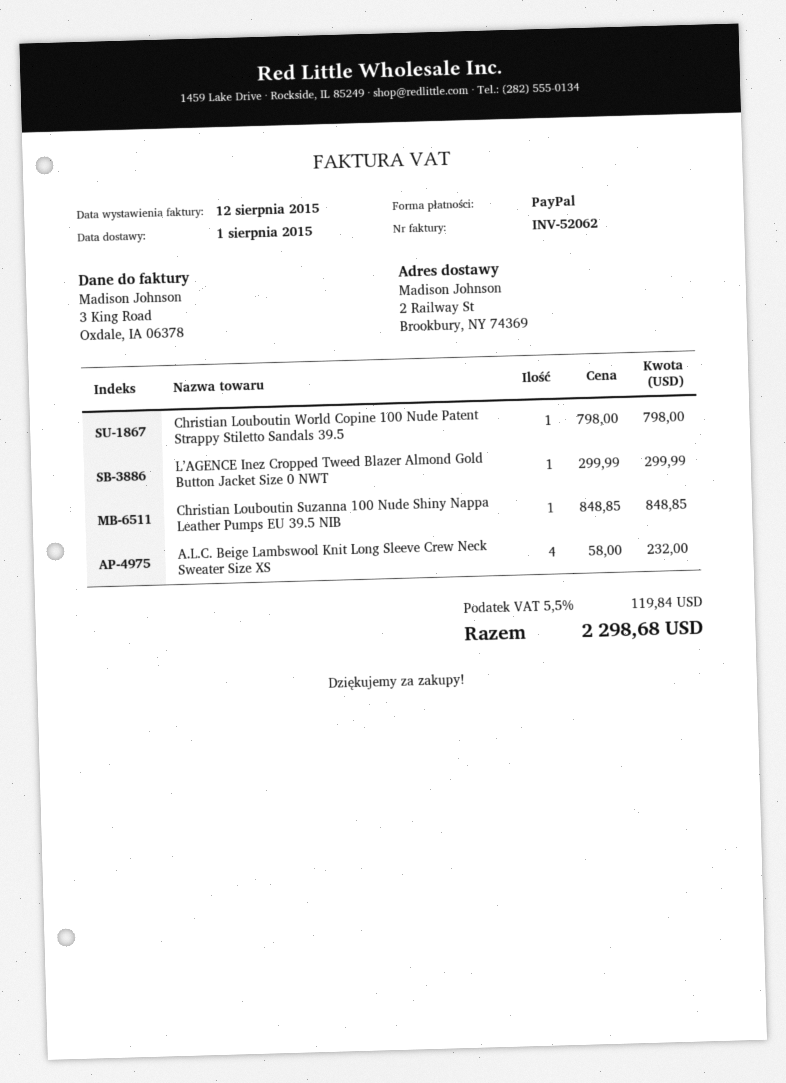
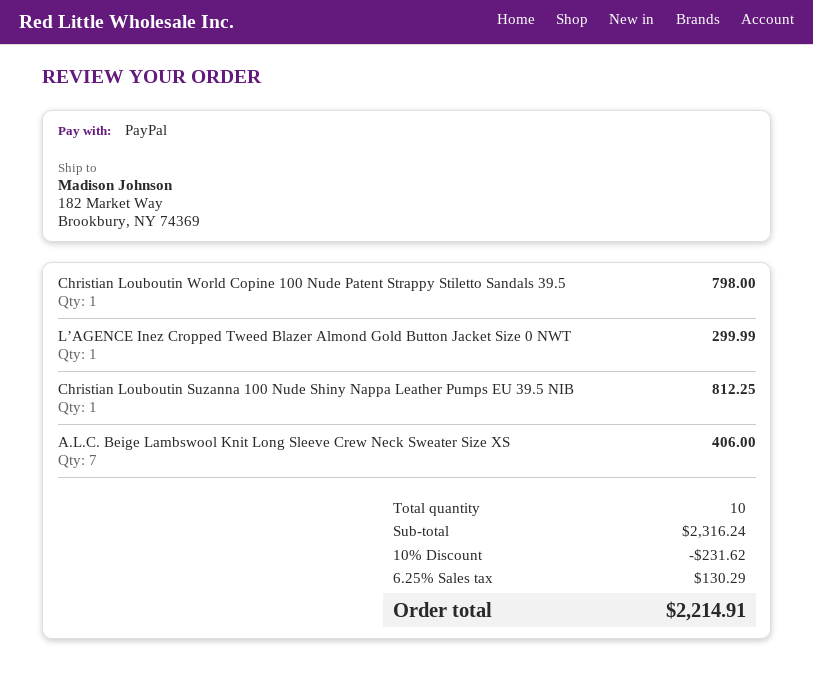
ship to: 2 Railway St, Brookbury, NY 74369 -> 182 Market Way, Brookbury, NY 74369
Christian Louboutin Suzanna 100 Nude Shiny Nappa Leather Pumps EU 39.5 NIB: 1 for 848.85 -> 1 for 812.25
A.L.C. Beige Lambswool Knit Long Sleeve Crew Neck Sweater Size XS: 4 for 232.00 -> 7 for 406.00
discount: none -> 10% = 231.62
tax: 5.5% = 119.84 -> 6.25% = 130.29
total: 2298.68 -> 2214.91

